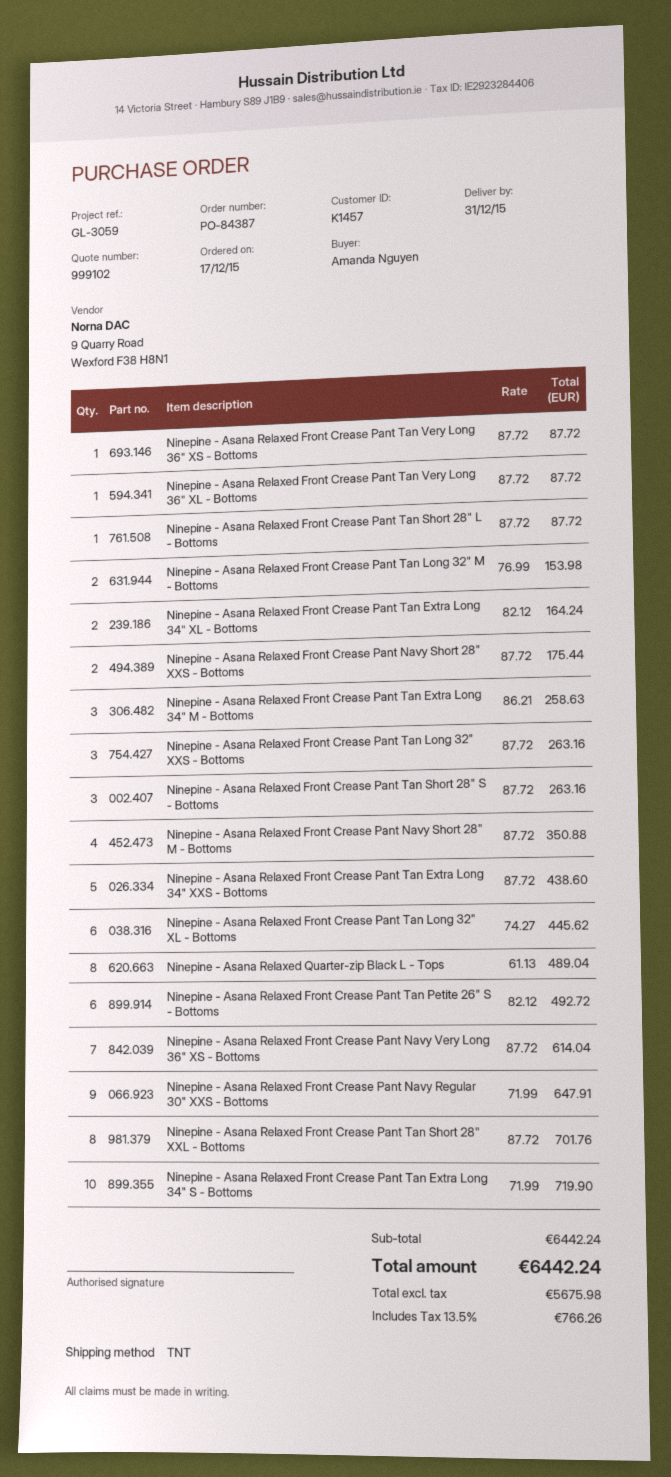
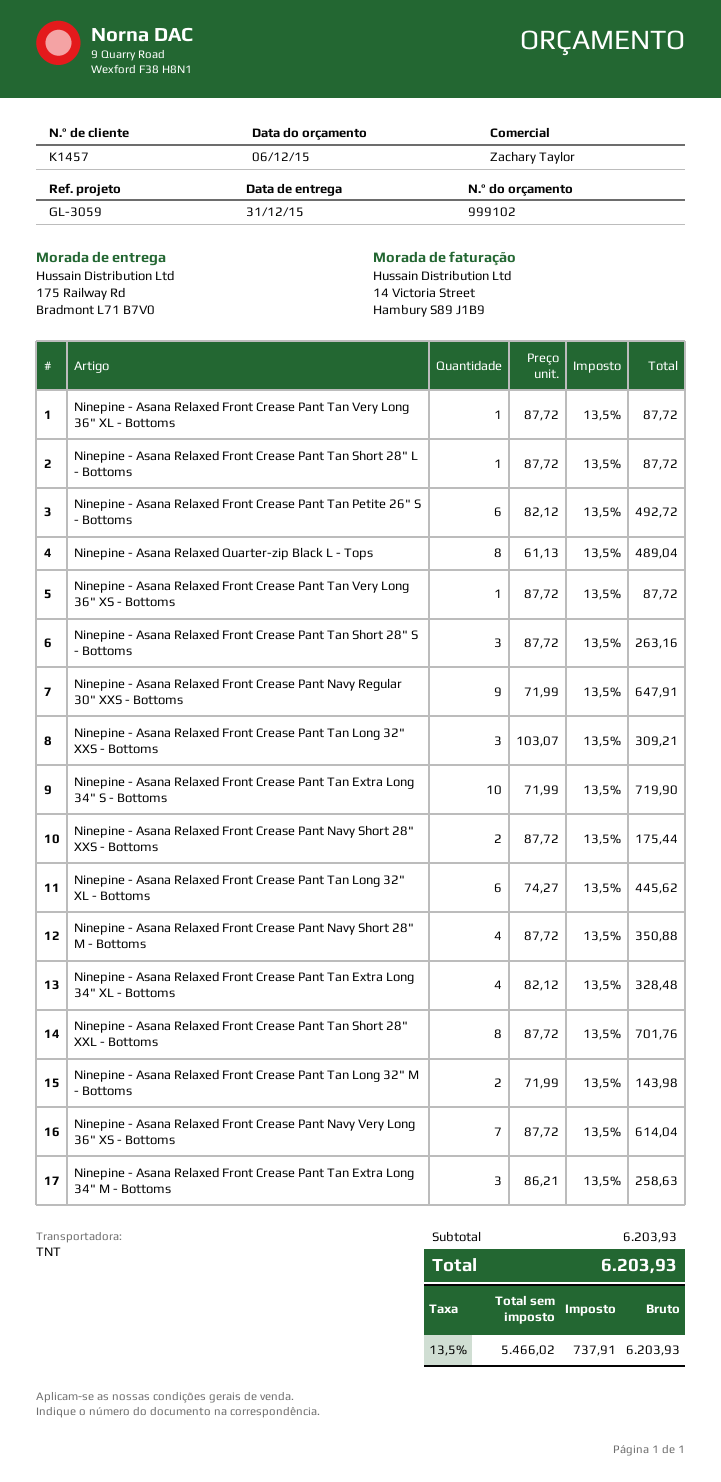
Ninepine - Asana Relaxed Front Crease Pant Tan Long 32" M - Bottoms: 2 x 76.99 = 153.98 -> 2 x 71.99 = 143.98
Ninepine - Asana Relaxed Front Crease Pant Tan Extra Long 34" XL - Bottoms: 2 x 82.12 = 164.24 -> 4 x 82.12 = 328.48
Ninepine - Asana Relaxed Front Crease Pant Tan Long 32" XXS - Bottoms: 3 x 87.72 = 263.16 -> 3 x 103.07 = 309.21
Ninepine - Asana Relaxed Front Crease Pant Tan Extra Long 34" XXS - Bottoms: 5 x 87.72 = 438.60 -> none
subtotal: 6442.24 -> 6203.93
net: 5675.98 -> 5466.02
tax: 13.5% = 766.26 -> 13.5% = 737.91
total: 6442.24 -> 6203.93

